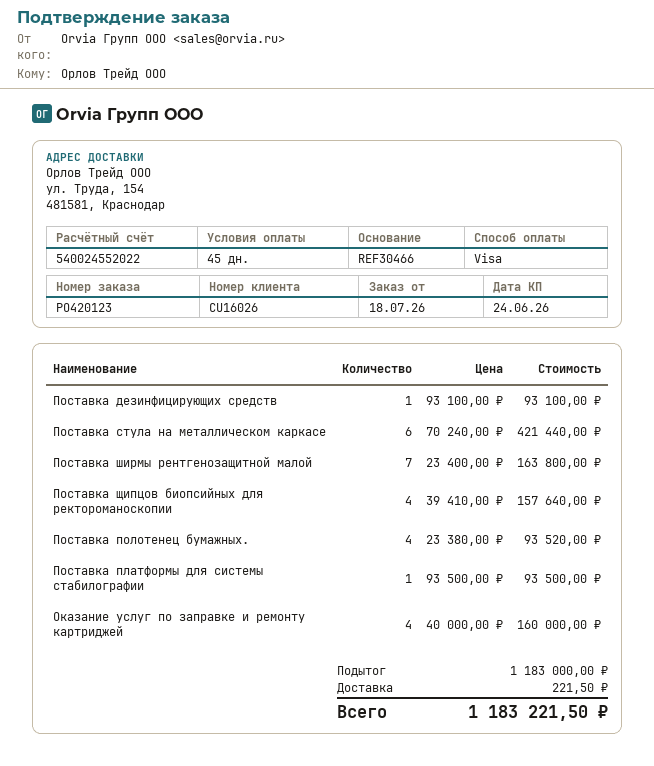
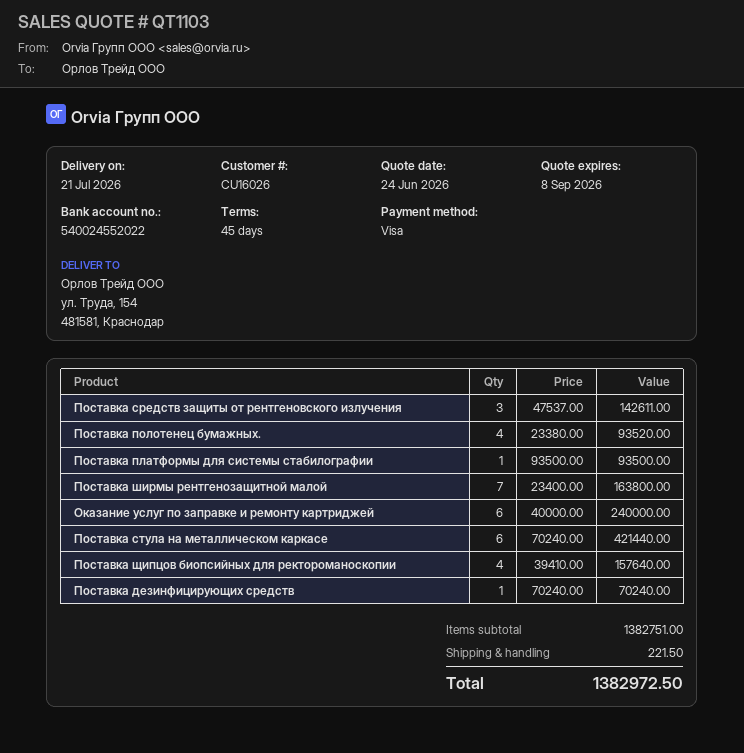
Поставка дезинфицирующих средств: 1 x 93100.00 = 93100.00 -> 1 x 70240.00 = 70240.00
Оказание услуг по заправке и ремонту картриджей: 4 x 40000.00 = 160000.00 -> 6 x 40000.00 = 240000.00
Поставка средств защиты от рентгеновского излучения: none -> 3 x 47537.00 = 142611.00
subtotal: 1183000.00 -> 1382751.00
total: 1183221.50 -> 1382972.50

